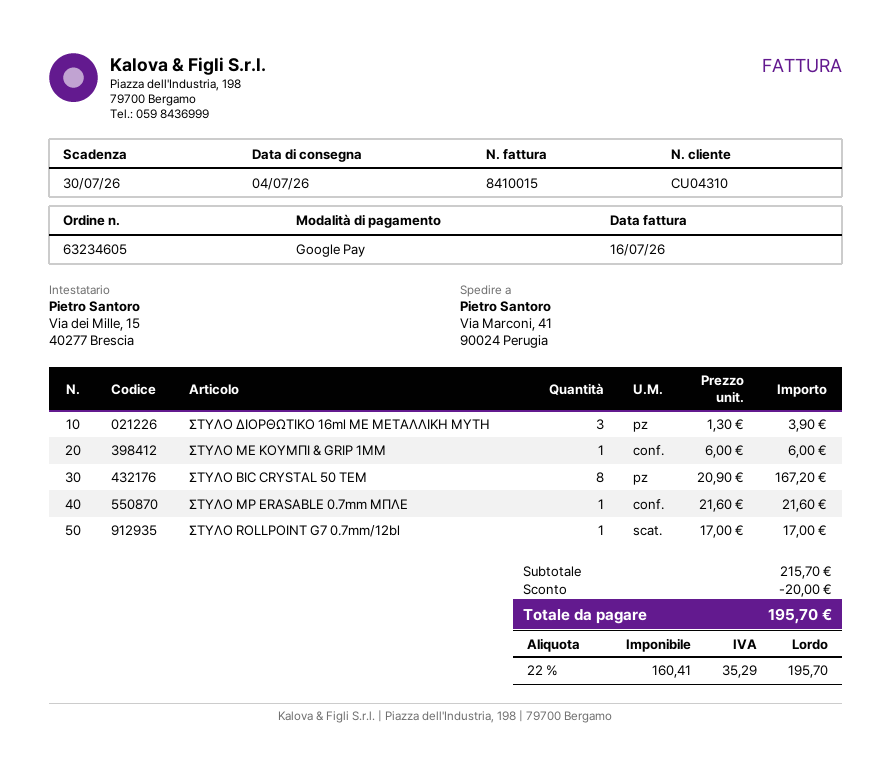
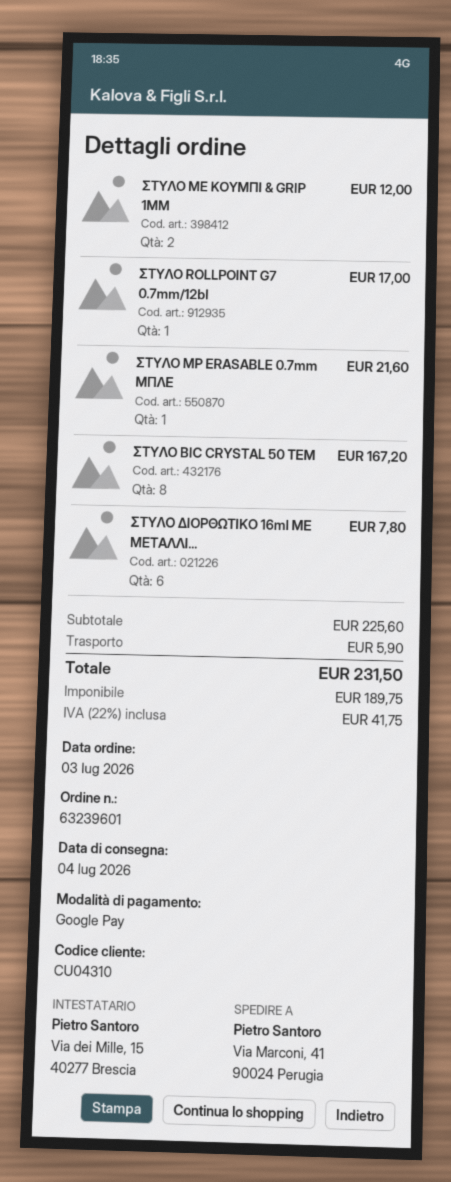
order number: 63234605 -> 63239601
ΣΤΥΛΟ ΔΙΟΡΘΩΤΙΚΟ 16ml ΜΕ ΜΕΤΑΛΛΙΚΗ ΜΥΤΗ: 3 for 3.90 -> 6 for 7.80
ΣΤΥΛΟ ΜΕ ΚΟΥΜΠΙ & GRIP 1ΜΜ: 1 for 6.00 -> 2 for 12.00
subtotal: 215.70 -> 225.60
discount: 20.00 -> none
shipping: none -> 5.90
net: 160.41 -> 189.75
tax: 22% = 35.29 -> 22% = 41.75
total: 195.70 -> 231.50

